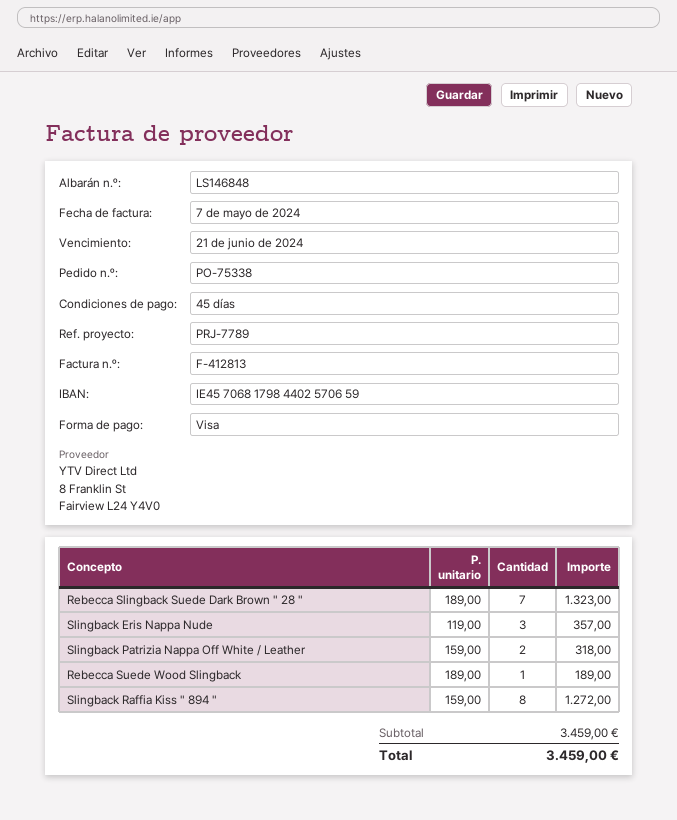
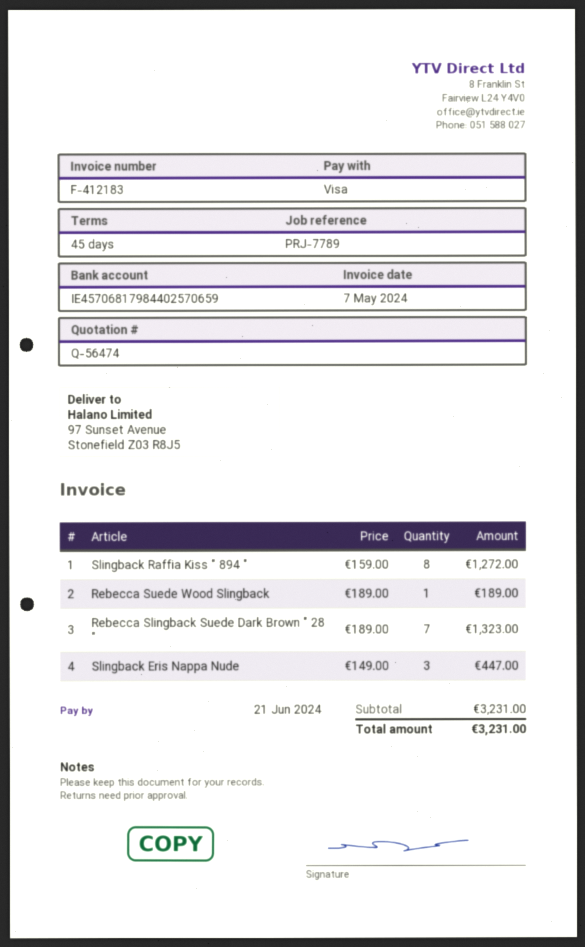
invoice number: F-412813 -> F-412183
Slingback Eris Nappa Nude: 3 x 119.00 = 357.00 -> 3 x 149.00 = 447.00
Slingback Patrizia Nappa Off White / Leather: 2 x 159.00 = 318.00 -> none
subtotal: 3459.00 -> 3231.00
total: 3459.00 -> 3231.00

